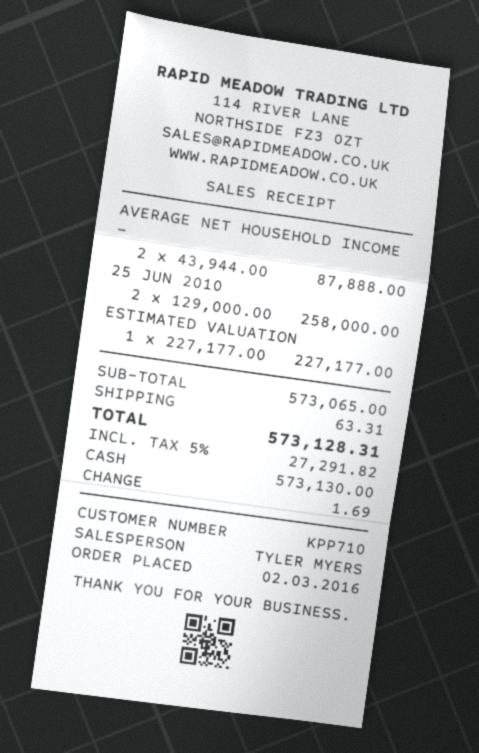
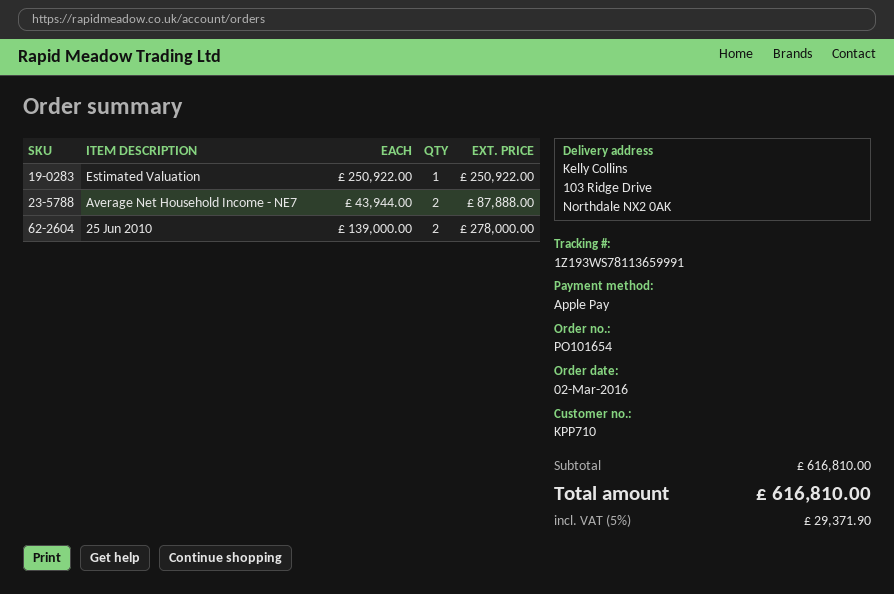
payment method: cash -> Apple Pay
25 JUN 2010: 2 x 129000.00 = 258000.00 -> 2 x 139000.00 = 278000.00
ESTIMATED VALUATION: 1 x 227177.00 = 227177.00 -> 1 x 250922.00 = 250922.00
subtotal: 573065.00 -> 616810.00
shipping: 63.31 -> none
tax: 5% = 27291.82 -> 5% = 29371.90
total: 573128.31 -> 616810.00

